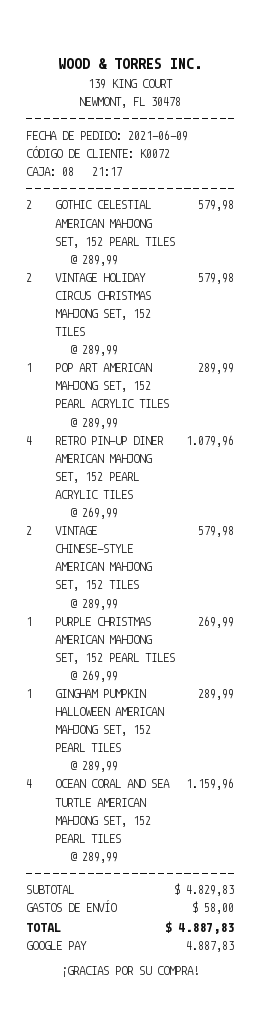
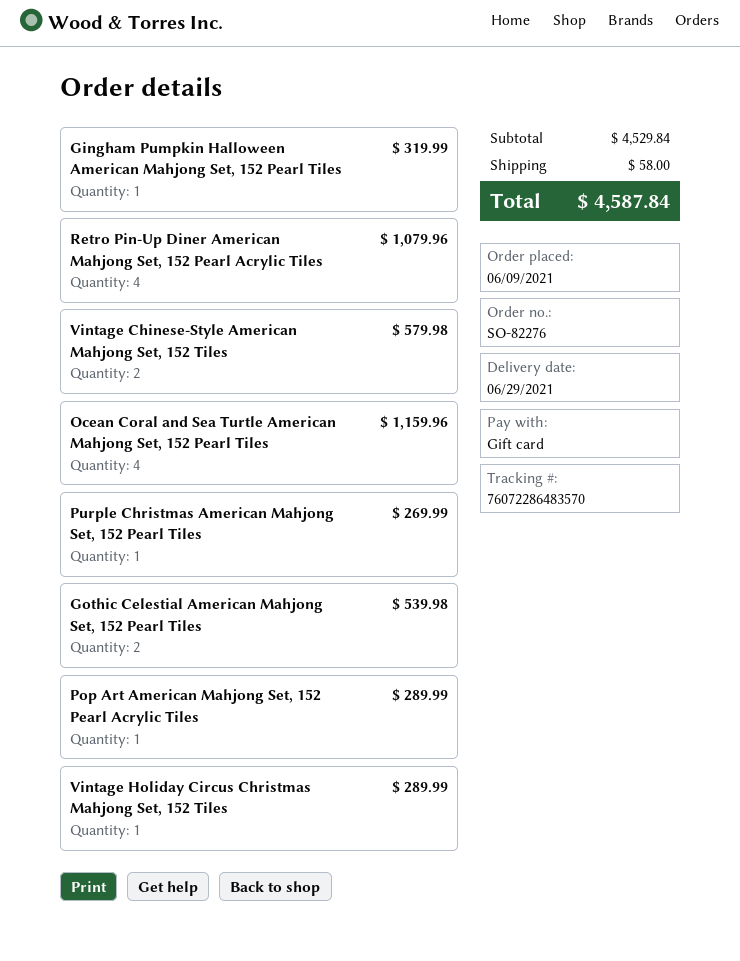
payment method: Google Pay -> gift card
GOTHIC CELESTIAL AMERICAN MAHJONG SET, 152 PEARL TILES: 2 for 579.98 -> 2 for 539.98
VINTAGE HOLIDAY CIRCUS CHRISTMAS MAHJONG SET, 152 TILES: 2 for 579.98 -> 1 for 289.99
GINGHAM PUMPKIN HALLOWEEN AMERICAN MAHJONG SET, 152 PEARL TILES: 1 for 289.99 -> 1 for 319.99
subtotal: 4829.83 -> 4529.84
total: 4887.83 -> 4587.84

